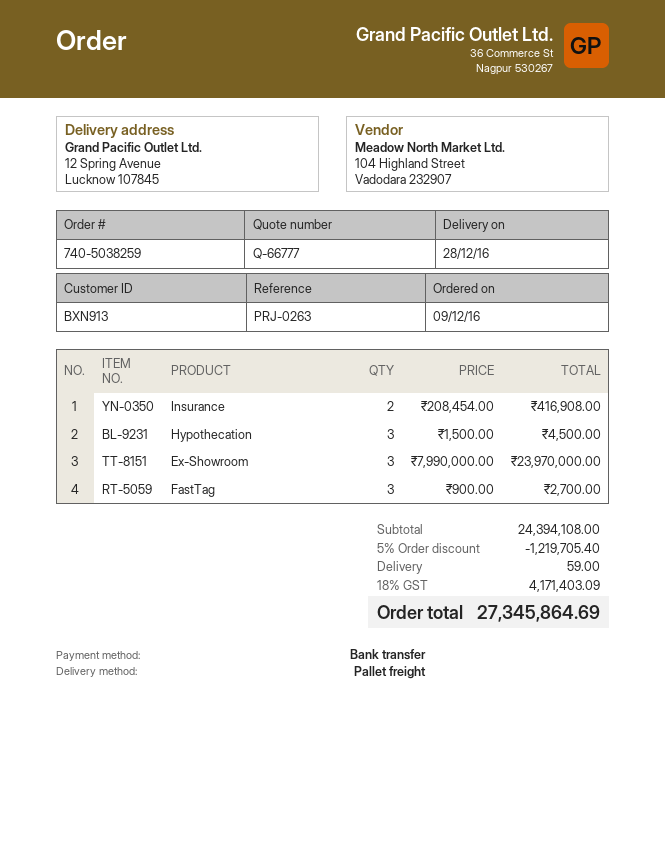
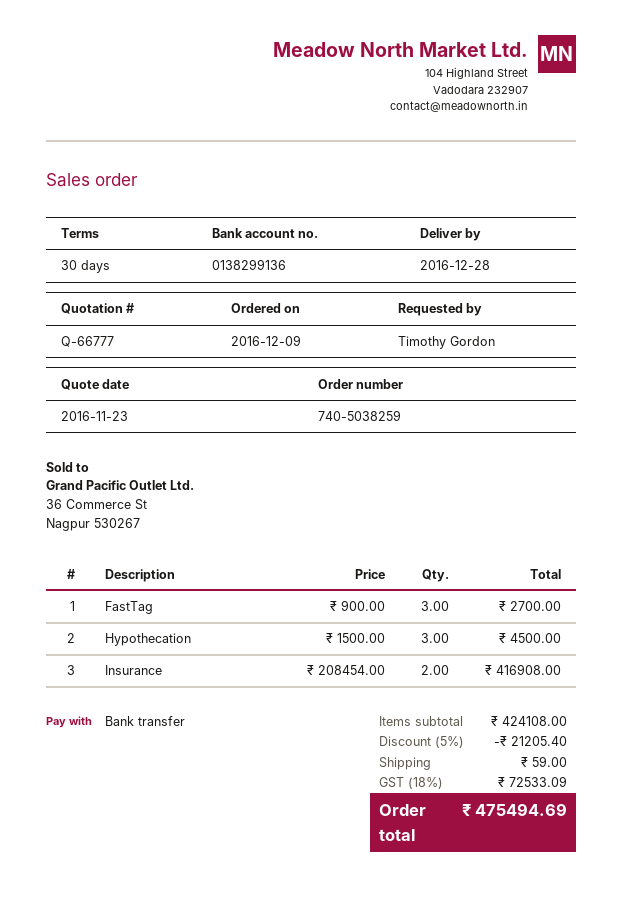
Ex-Showroom: 3 x 7990000.00 = 23970000.00 -> none
subtotal: 24394108.00 -> 424108.00
discount: 5% = 1219705.40 -> 5% = 21205.40
tax: 18% = 4171403.09 -> 18% = 72533.09
total: 27345864.69 -> 475494.69

